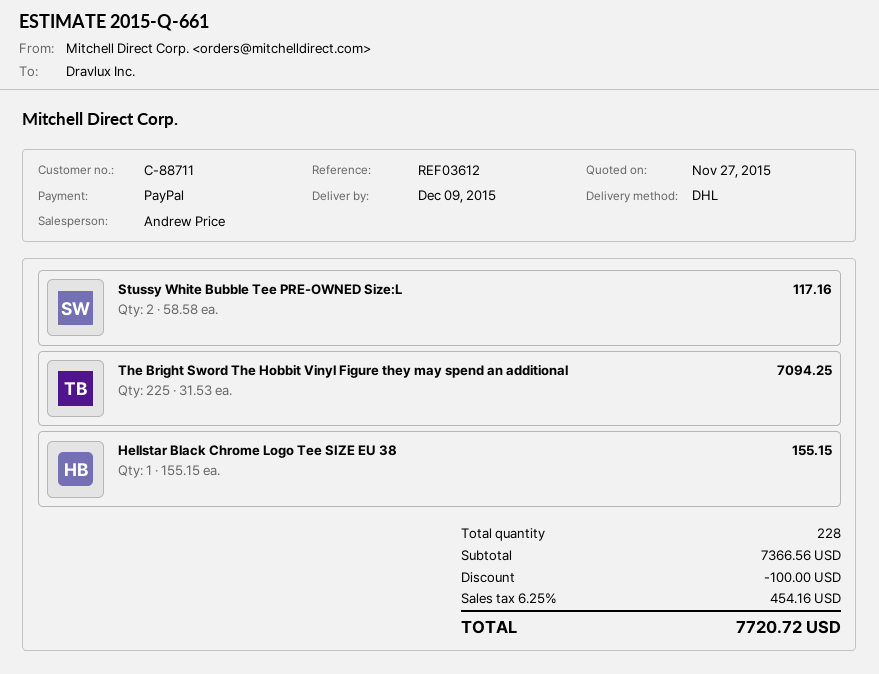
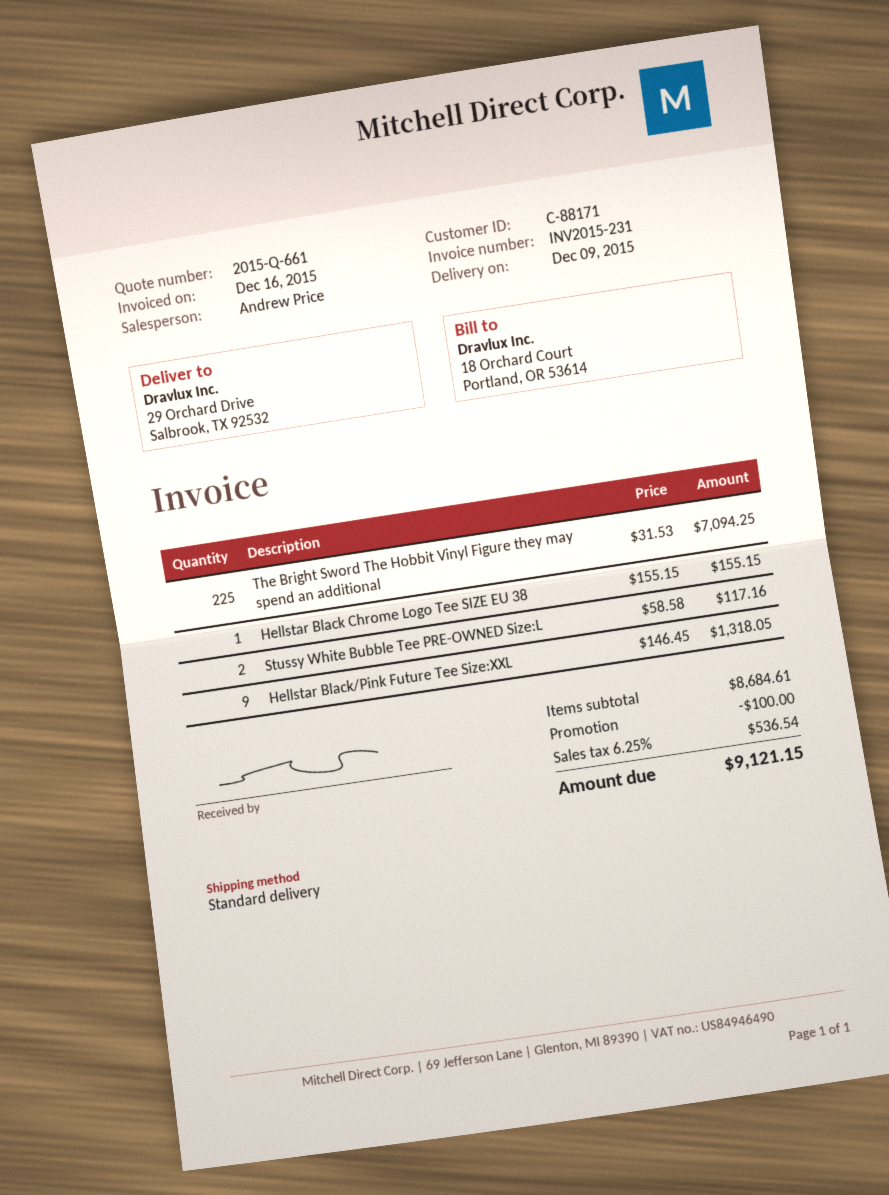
customer number: C-88711 -> C-88171
shipping method: DHL -> standard
Hellstar Black/Pink Future Tee Size:XXL: none -> 9 x 146.45 = 1318.05
subtotal: 7366.56 -> 8684.61
tax: 6.25% = 454.16 -> 6.25% = 536.54
total: 7720.72 -> 9121.15

